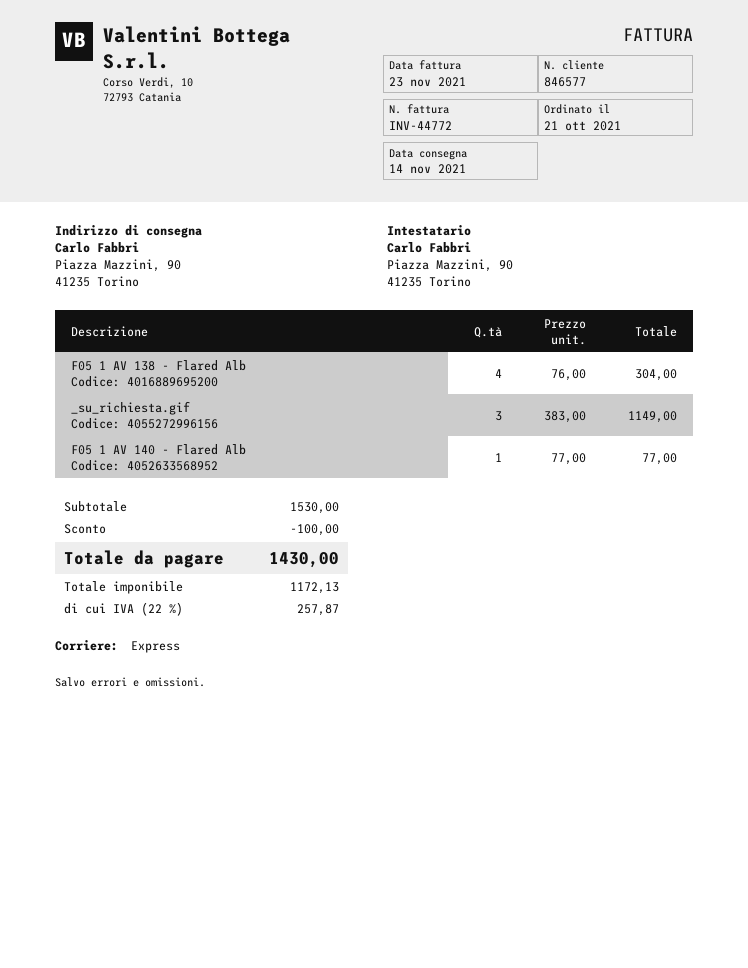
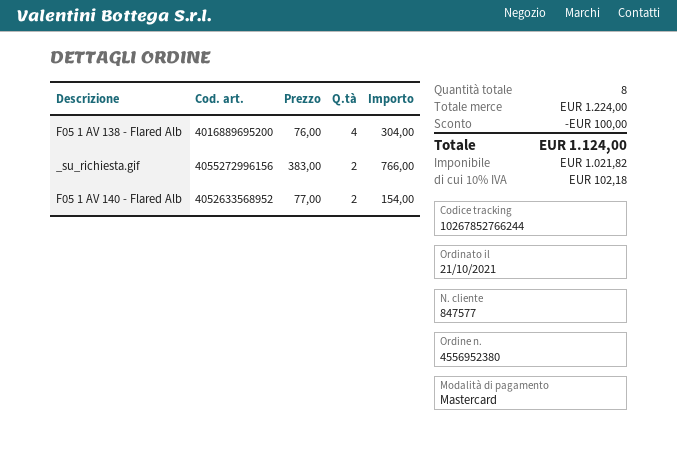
customer number: 846577 -> 847577
_su_richiesta.gif: 3 x 383.00 = 1149.00 -> 2 x 383.00 = 766.00
F05 1 AV 140 - Flared Alb: 1 x 77.00 = 77.00 -> 2 x 77.00 = 154.00
subtotal: 1530.00 -> 1224.00
net: 1172.13 -> 1021.82
tax: 22% = 257.87 -> 10% = 102.18
total: 1430.00 -> 1124.00

